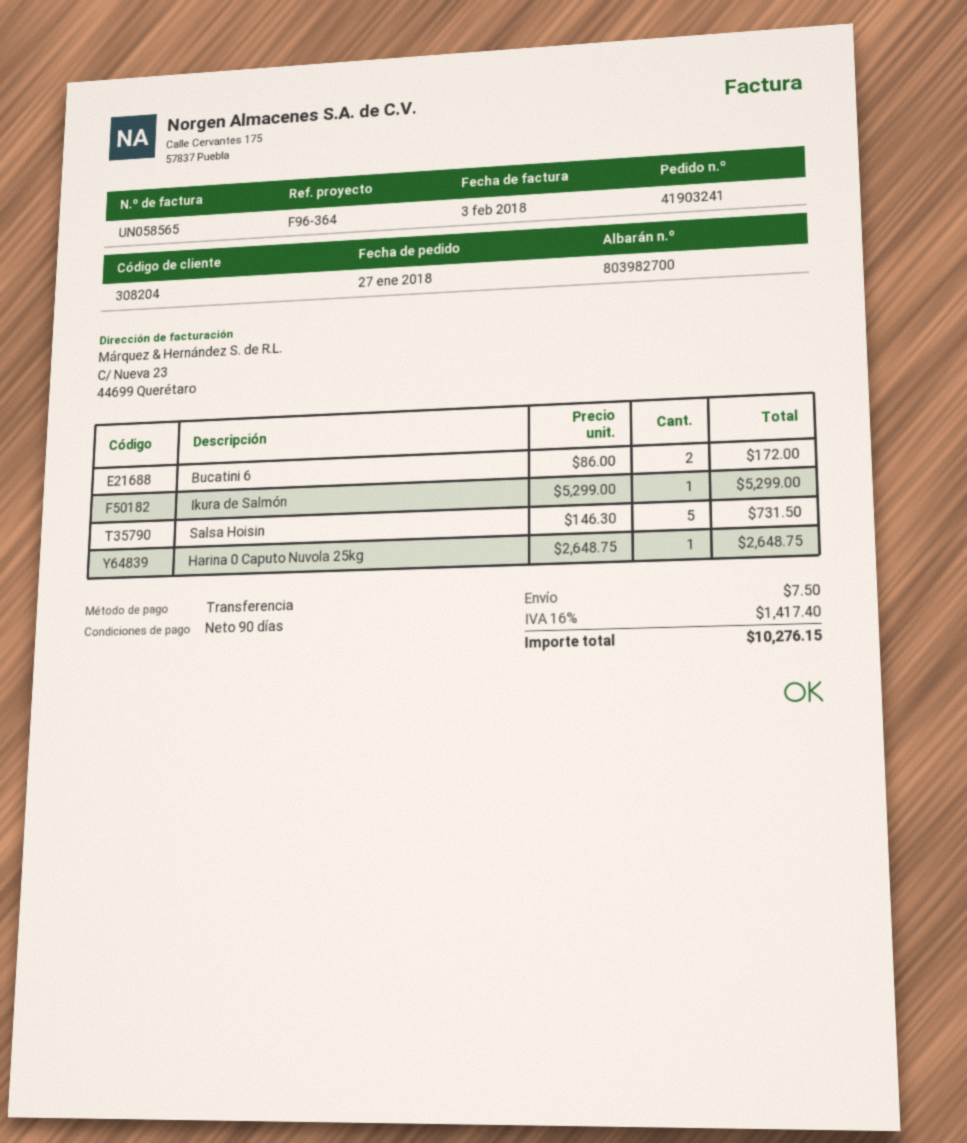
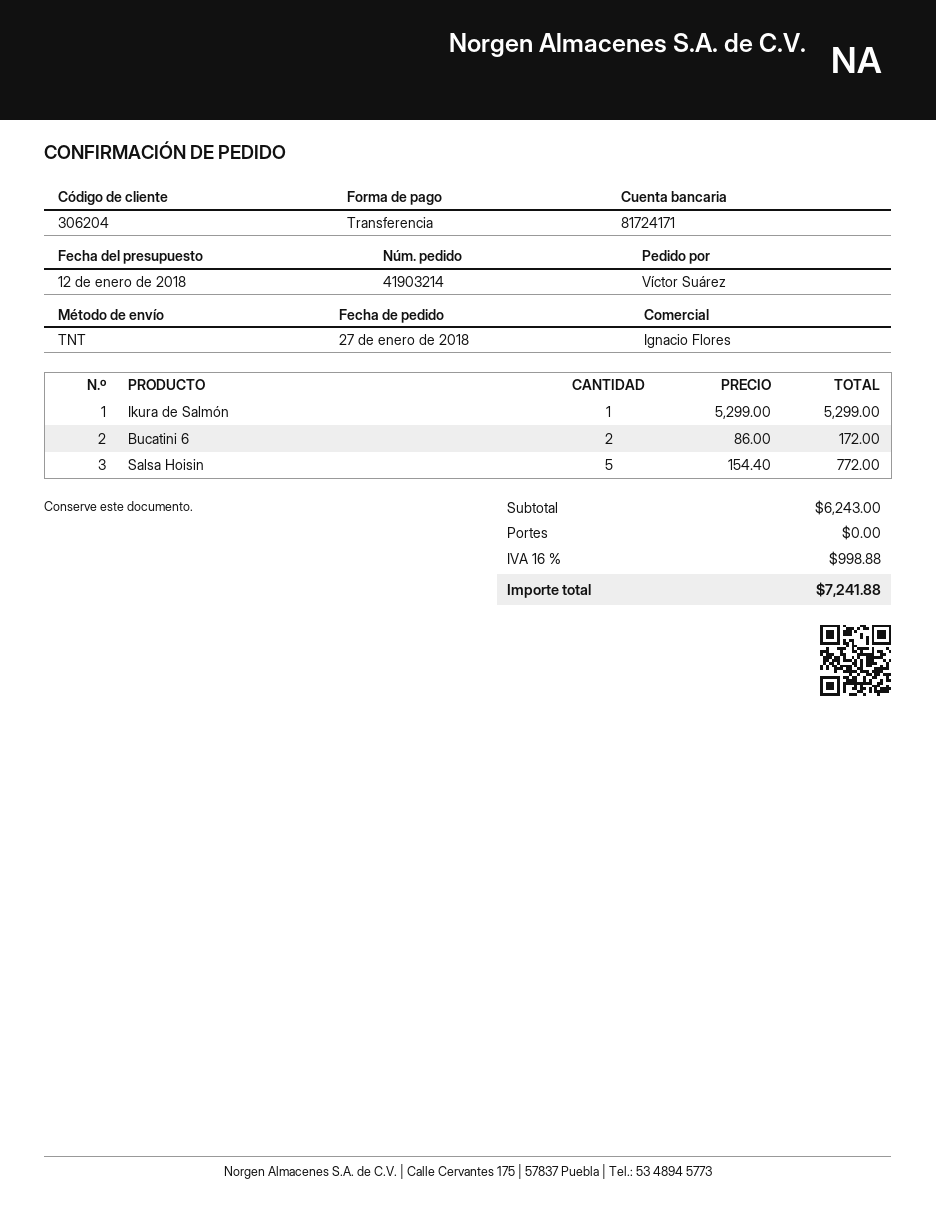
order number: 41903241 -> 41903214
customer number: 308204 -> 306204
Salsa Hoisin: 5 x 146.30 = 731.50 -> 5 x 154.40 = 772.00
Harina 0 Caputo Nuvola 25kg: 1 x 2648.75 = 2648.75 -> none
shipping: 7.50 -> 0.00
tax: 16% = 1417.40 -> 16% = 998.88
total: 10276.15 -> 7241.88

